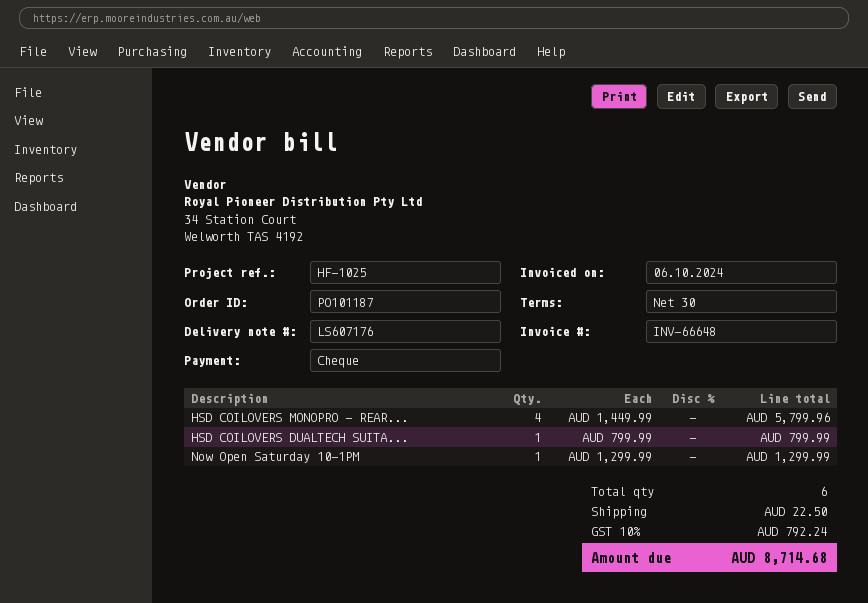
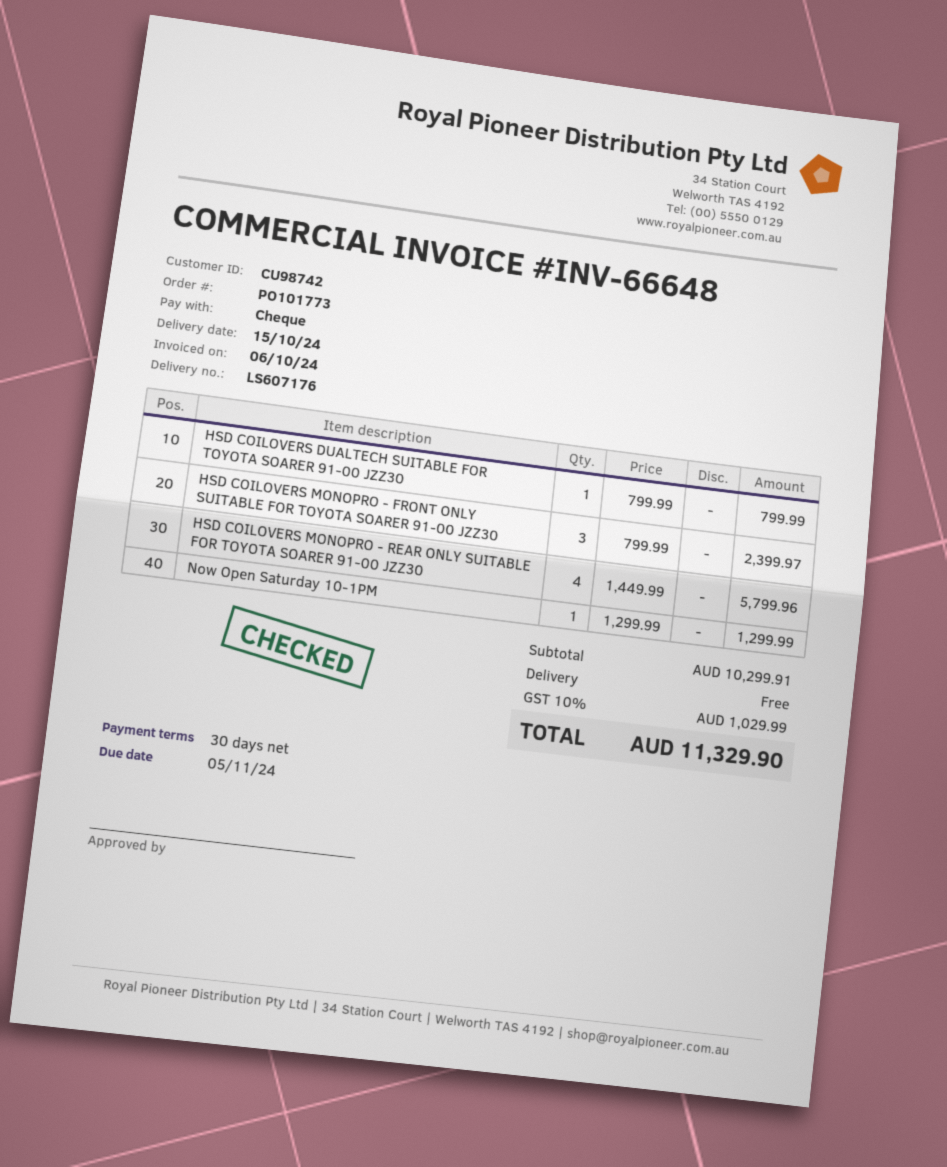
order number: PO101187 -> PO101773
HSD COILOVERS MONOPRO - FRONT ONLY SUITABLE FOR TOYOTA SOARER 91-00 JZZ30: none -> 3 x 799.99 = 2399.97
shipping: 22.50 -> 0.00
tax: 10% = 792.24 -> 10% = 1029.99
total: 8714.68 -> 11329.90

